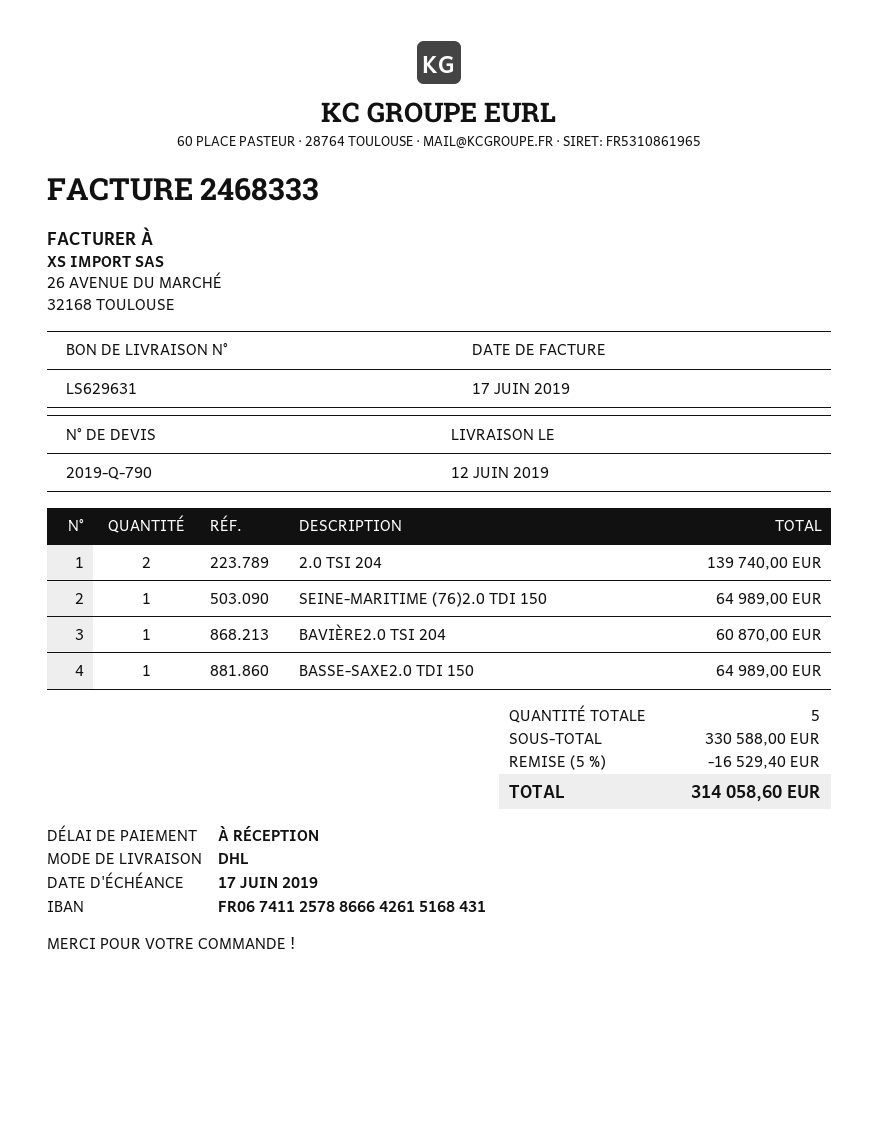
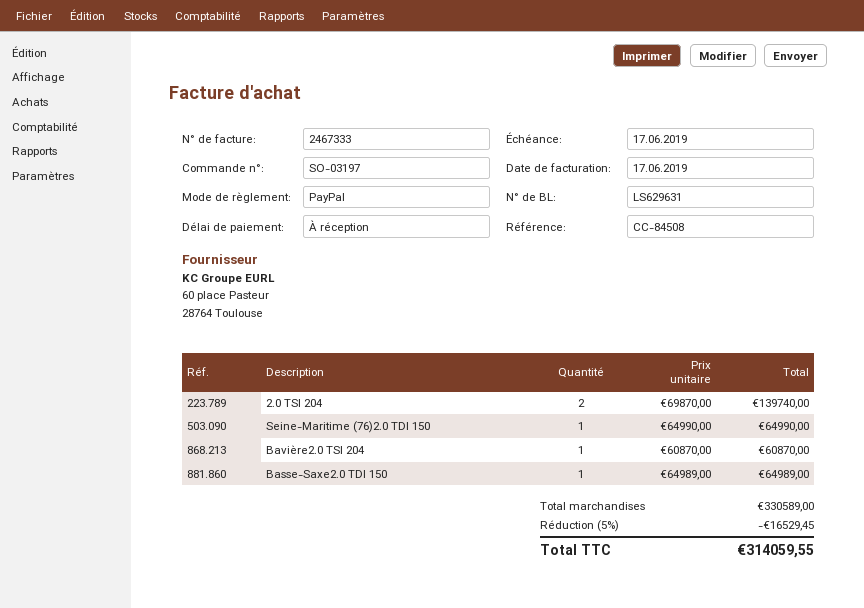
invoice number: 2468333 -> 2467333
SEINE-MARITIME (76)2.0 TDI 150: 1 for 64989.00 -> 1 for 64990.00
subtotal: 330588.00 -> 330589.00
discount: 5% = 16529.40 -> 5% = 16529.45
total: 314058.60 -> 314059.55

